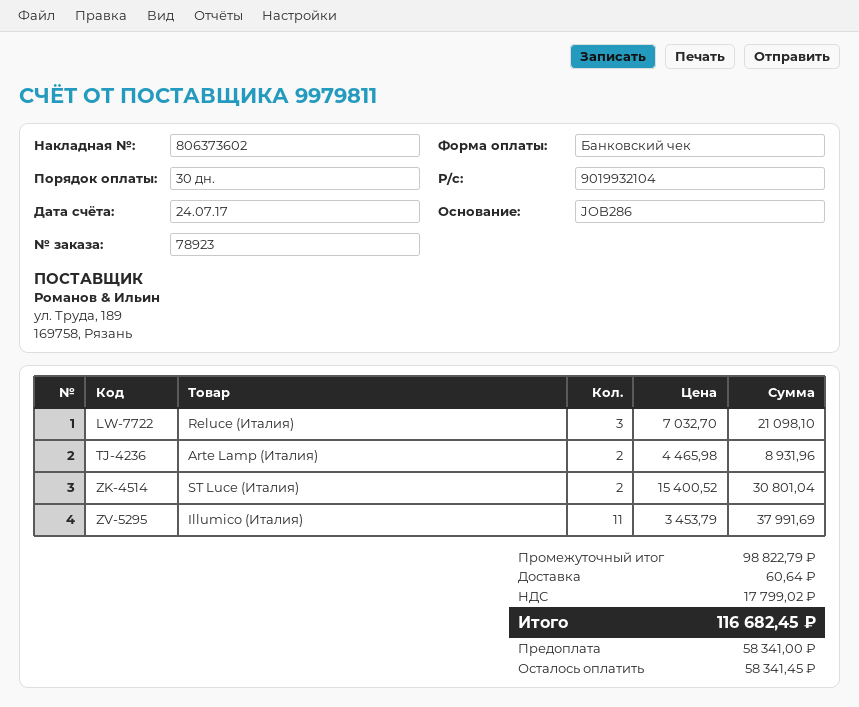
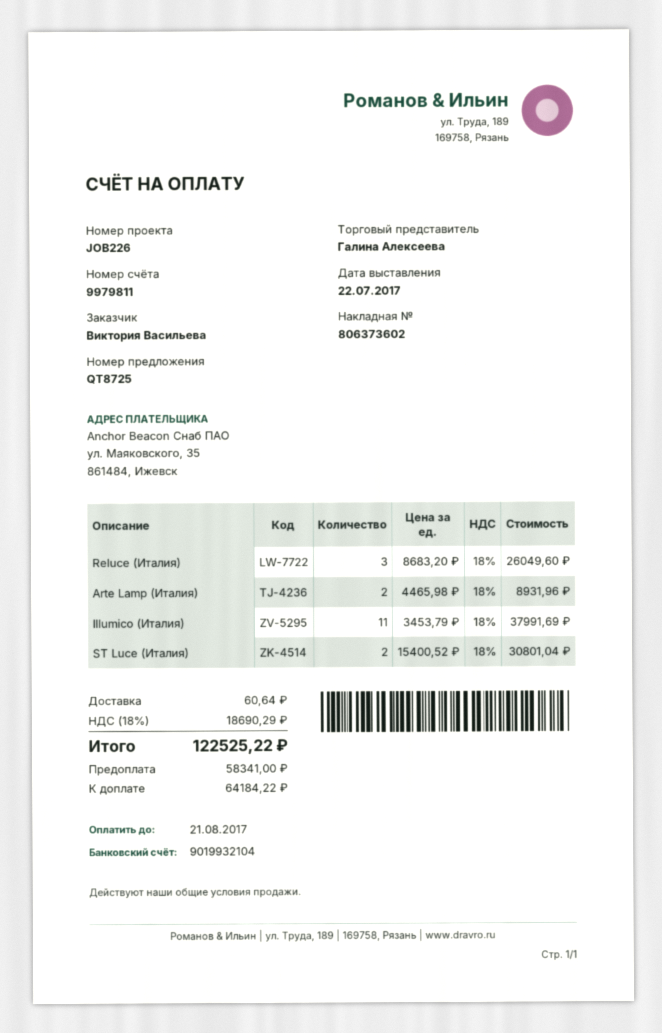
invoice date: 2017-07-24 -> 2017-07-22
reference: JOB286 -> JOB226
Reluce (Италия): 3 x 7032.70 = 21098.10 -> 3 x 8683.20 = 26049.60
tax: 17799.02 -> 18690.29
total: 116682.45 -> 122525.22
balance: 58341.45 -> 64184.22

